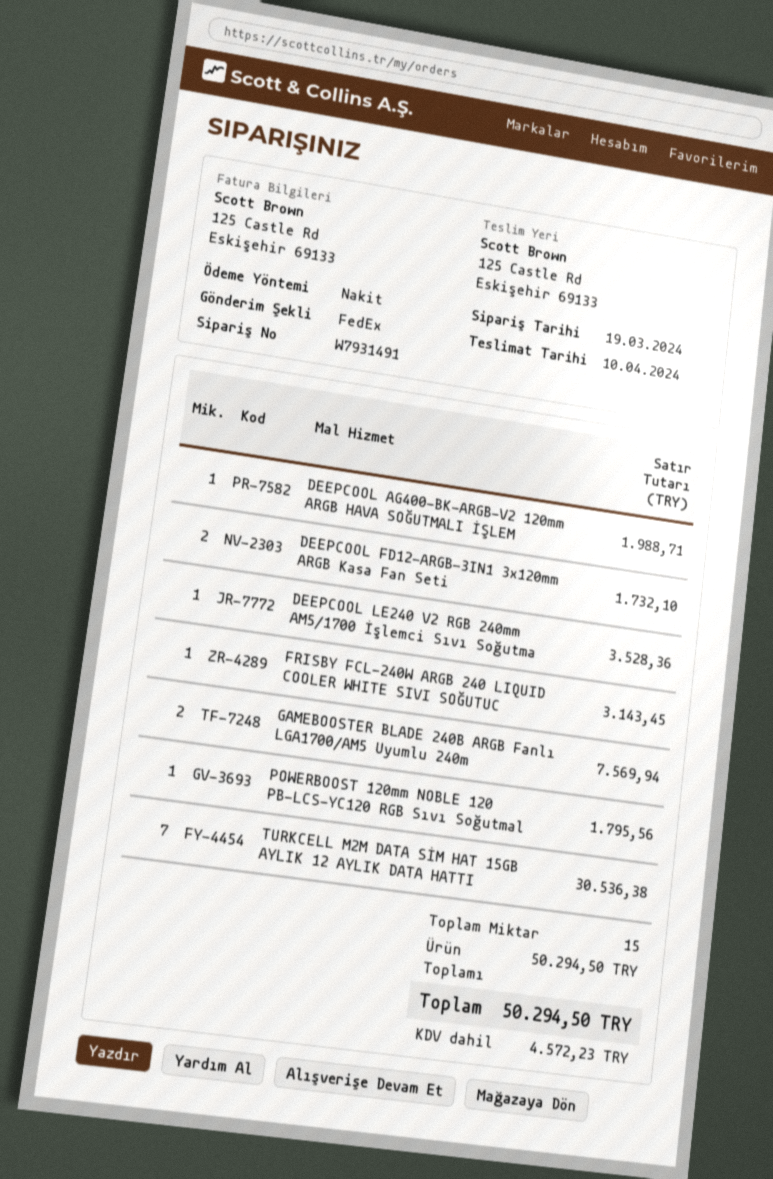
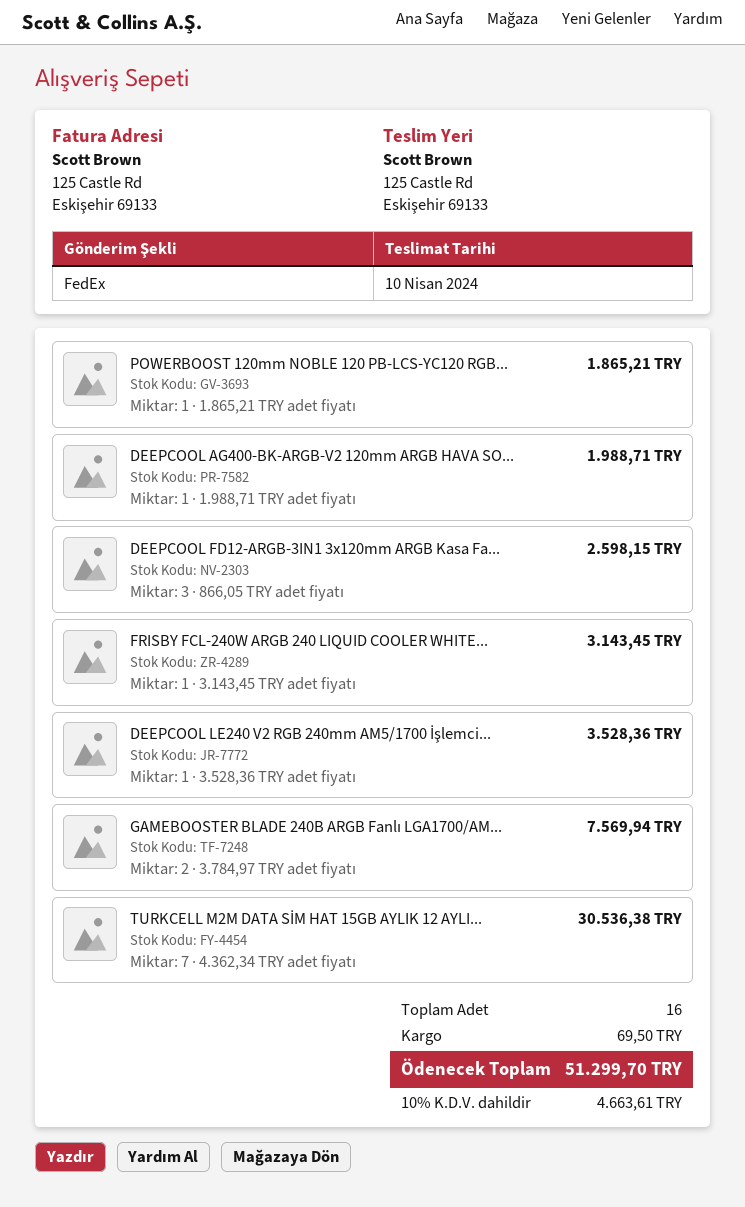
DEEPCOOL FD12-ARGB-3IN1 3x120mm ARGB Kasa Fan Seti: 2 for 1732.10 -> 3 for 2598.15
POWERBOOST 120mm NOBLE 120 PB-LCS-YC120 RGB Sıvı Soğutmal: 1 for 1795.56 -> 1 for 1865.21
total quantity: 15 -> 16
shipping: none -> 69.50
tax: 4572.23 -> 4663.61
total: 50294.50 -> 51299.70

